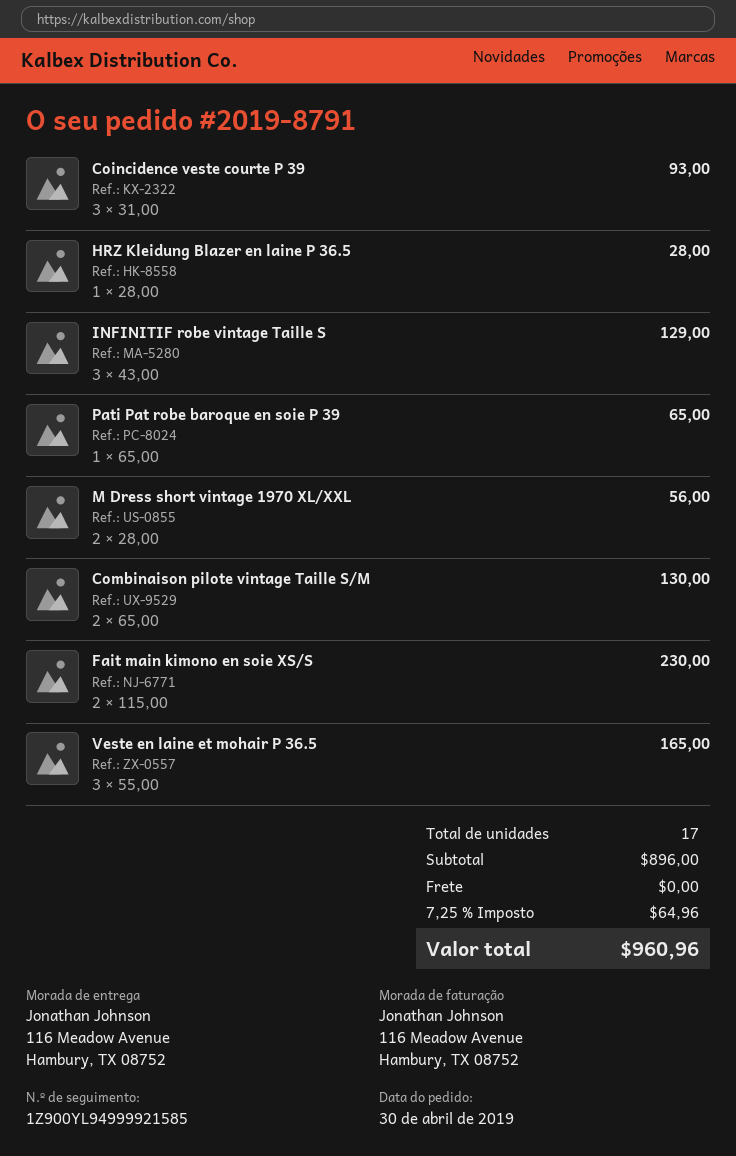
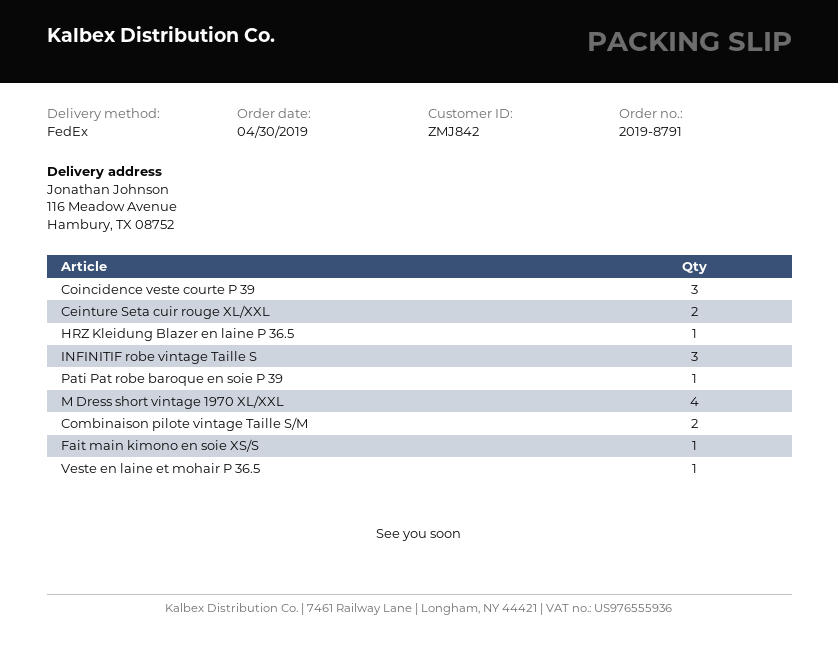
M Dress short vintage 1970 XL/XXL: 2 -> 4
Fait main kimono en soie XS/S: 2 -> 1
Veste en laine et mohair P 36.5: 3 -> 1
Ceinture Seta cuir rouge XL/XXL: none -> 2

